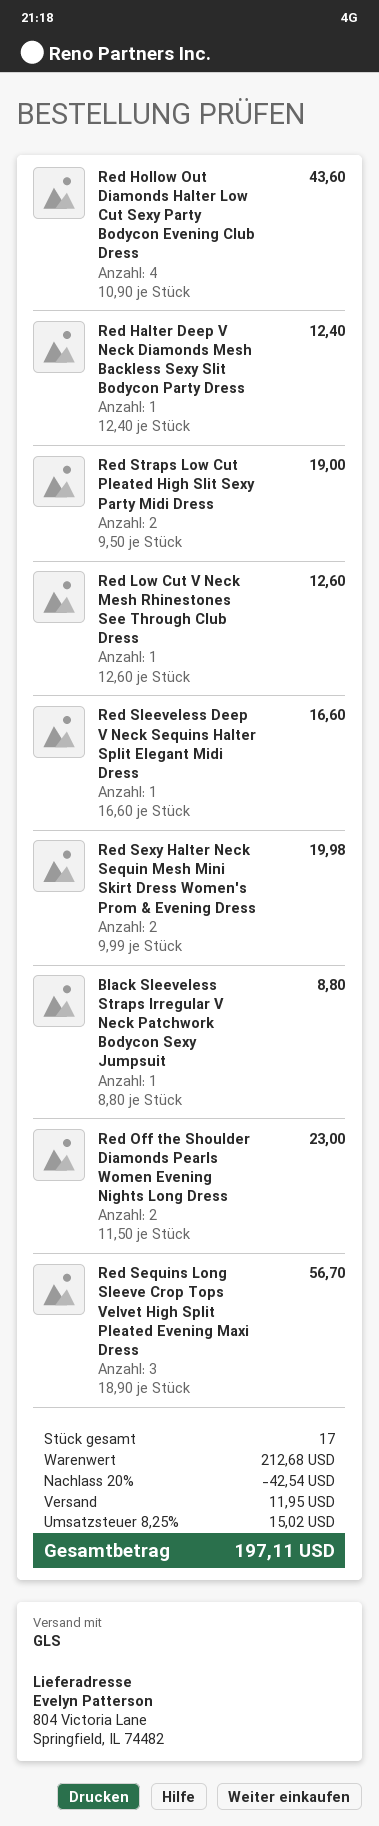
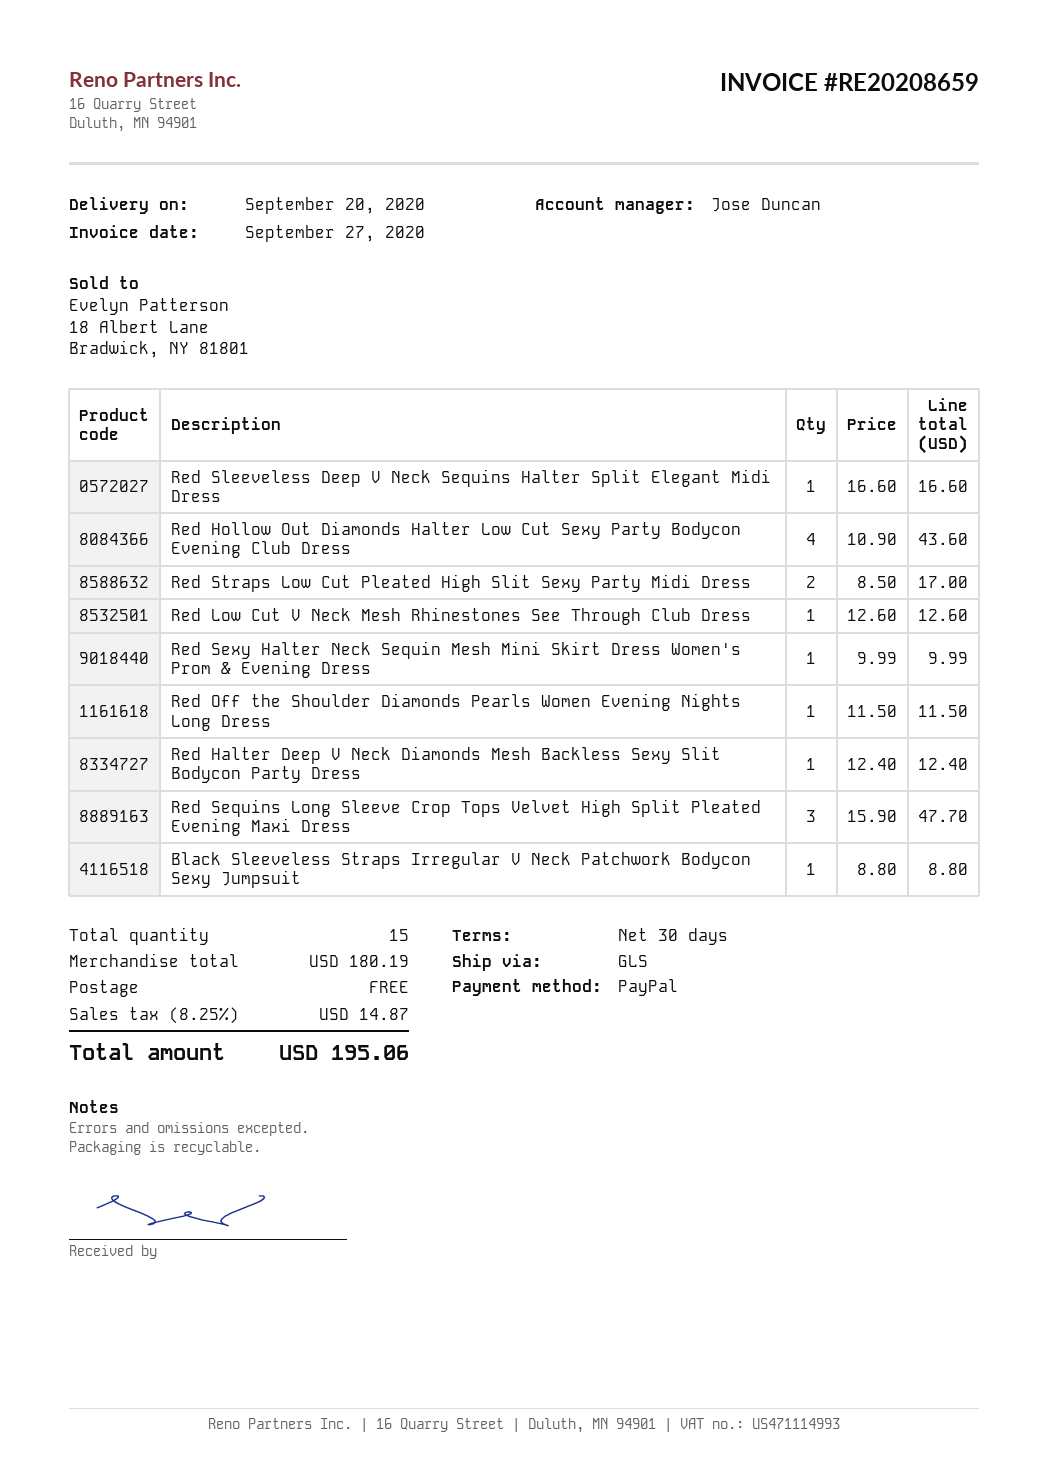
Red Straps Low Cut Pleated High Slit Sexy Party Midi Dress: 2 x 9.50 = 19.00 -> 2 x 8.50 = 17.00
Red Sexy Halter Neck Sequin Mesh Mini Skirt Dress Women's Prom & Evening Dress: 2 x 9.99 = 19.98 -> 1 x 9.99 = 9.99
Red Off the Shoulder Diamonds Pearls Women Evening Nights Long Dress: 2 x 11.50 = 23.00 -> 1 x 11.50 = 11.50
Red Sequins Long Sleeve Crop Tops Velvet High Split Pleated Evening Maxi Dress: 3 x 18.90 = 56.70 -> 3 x 15.90 = 47.70
total quantity: 17 -> 15
subtotal: 212.68 -> 180.19
discount: 20% = 42.54 -> none
shipping: 11.95 -> 0.00
tax: 8.25% = 15.02 -> 8.25% = 14.87
total: 197.11 -> 195.06

